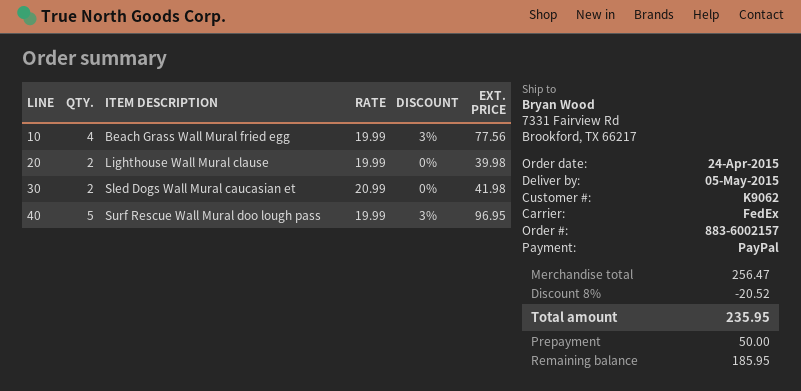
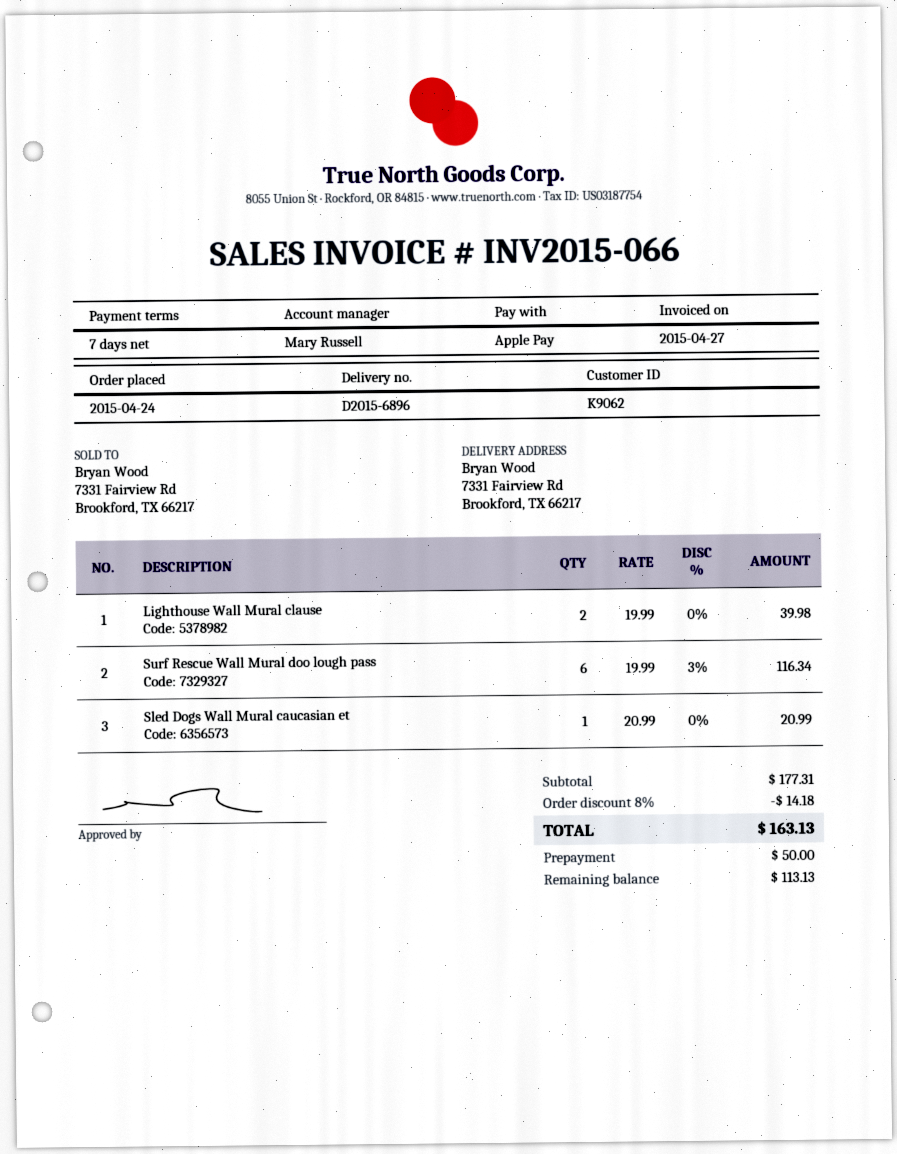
payment method: PayPal -> Apple Pay
Beach Grass Wall Mural fried egg: 4 x 19.99 - 3% = 77.56 -> none
Sled Dogs Wall Mural caucasian et: 2 x 20.99 = 41.98 -> 1 x 20.99 = 20.99
Surf Rescue Wall Mural doo lough pass: 5 x 19.99 - 3% = 96.95 -> 6 x 19.99 - 3% = 116.34
subtotal: 256.47 -> 177.31
discount: 8% = 20.52 -> 8% = 14.18
total: 235.95 -> 163.13
balance: 185.95 -> 113.13

